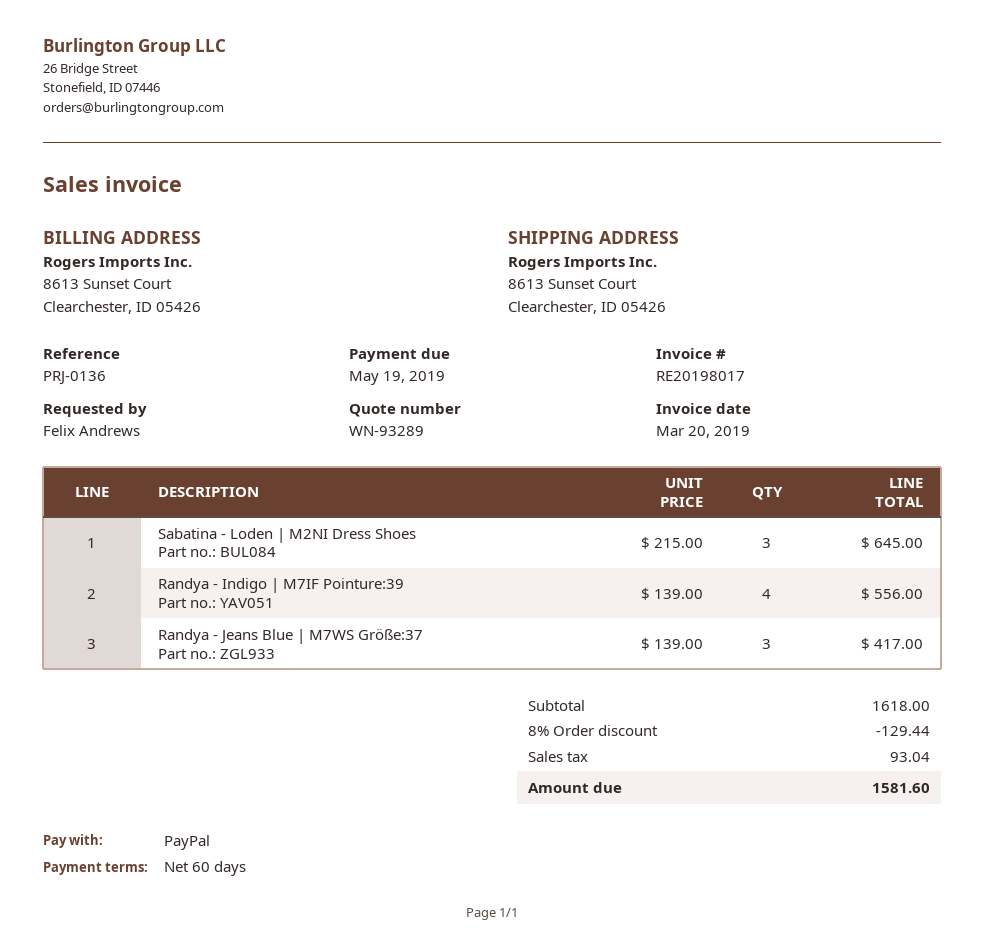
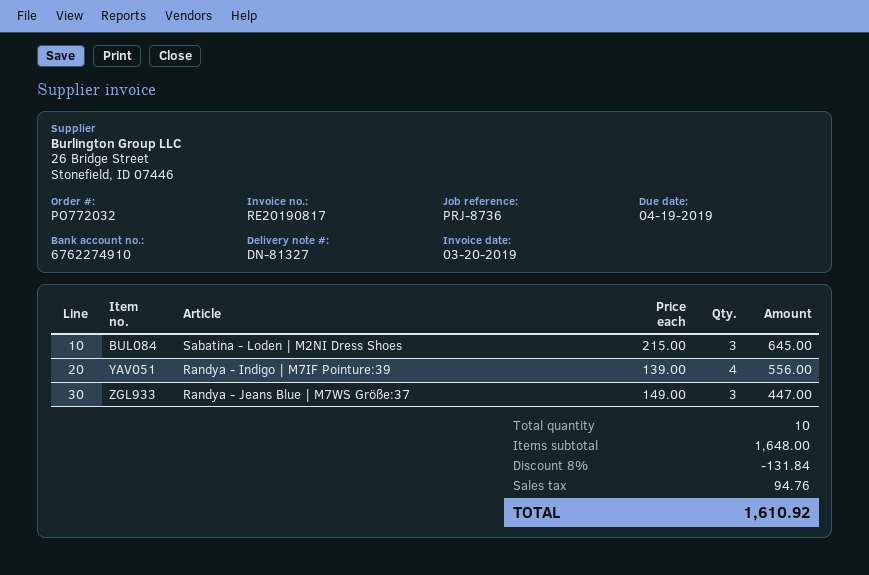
invoice number: RE20198017 -> RE20190817
due date: 2019-05-19 -> 2019-04-19
reference: PRJ-0136 -> PRJ-8736
Randya - Jeans Blue | M7WS Größe:37: 3 x 139.00 = 417.00 -> 3 x 149.00 = 447.00
subtotal: 1618.00 -> 1648.00
discount: 8% = 129.44 -> 8% = 131.84
tax: 93.04 -> 94.76
total: 1581.60 -> 1610.92

